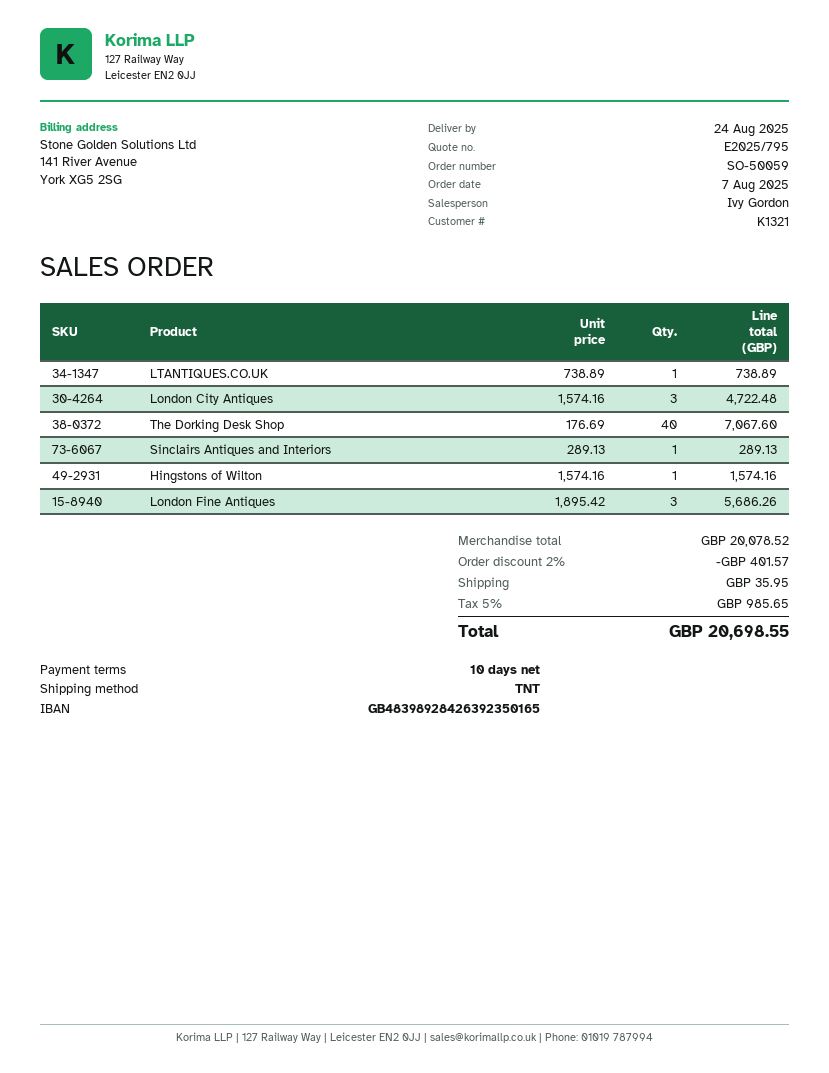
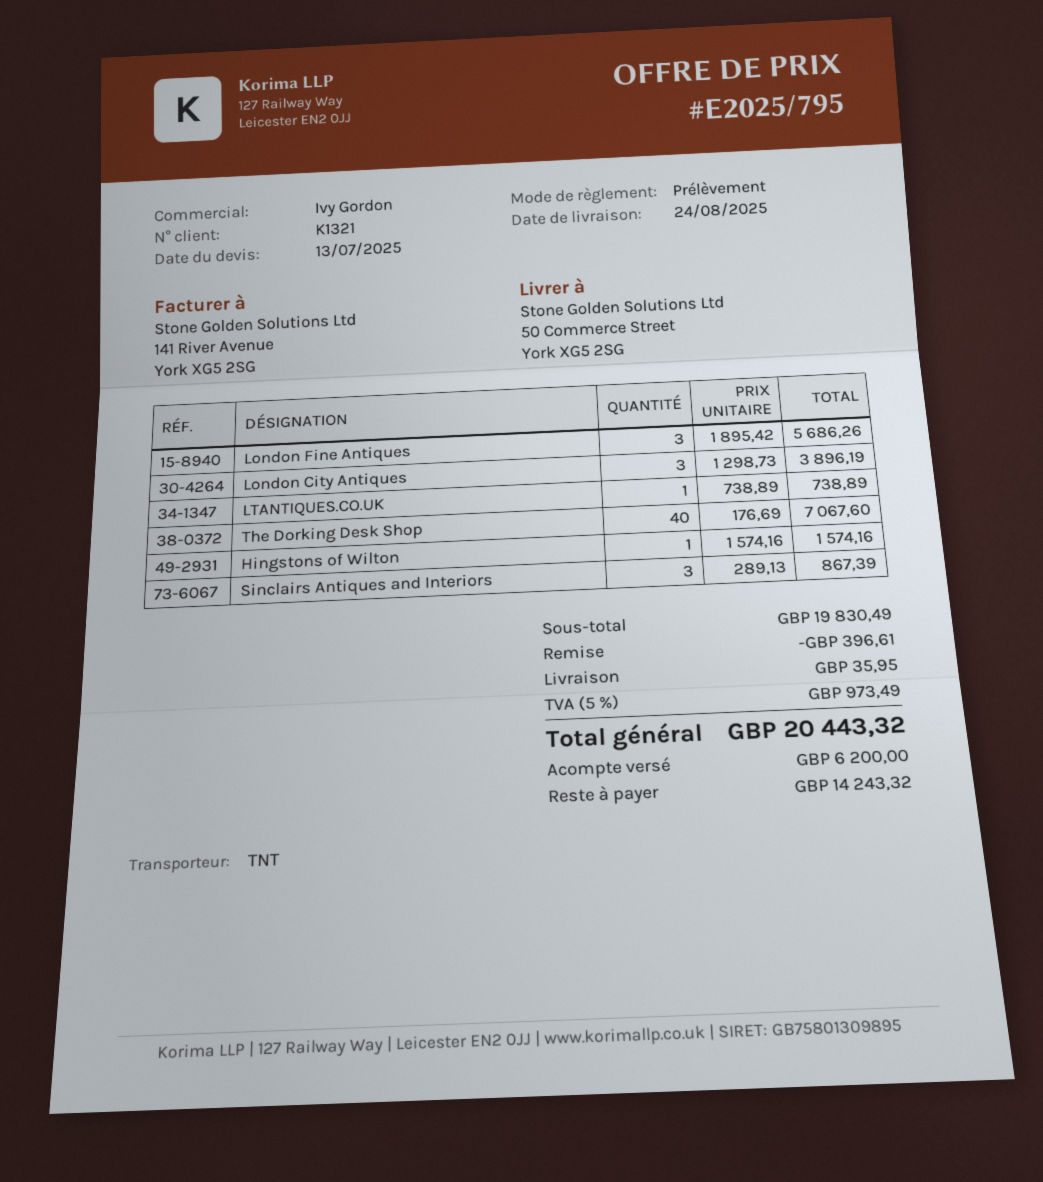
London City Antiques: 3 x 1574.16 = 4722.48 -> 3 x 1298.73 = 3896.19
Sinclairs Antiques and Interiors: 1 x 289.13 = 289.13 -> 3 x 289.13 = 867.39
subtotal: 20078.52 -> 19830.49
discount: 401.57 -> 396.61
tax: 5% = 985.65 -> 5% = 973.49
total: 20698.55 -> 20443.32

